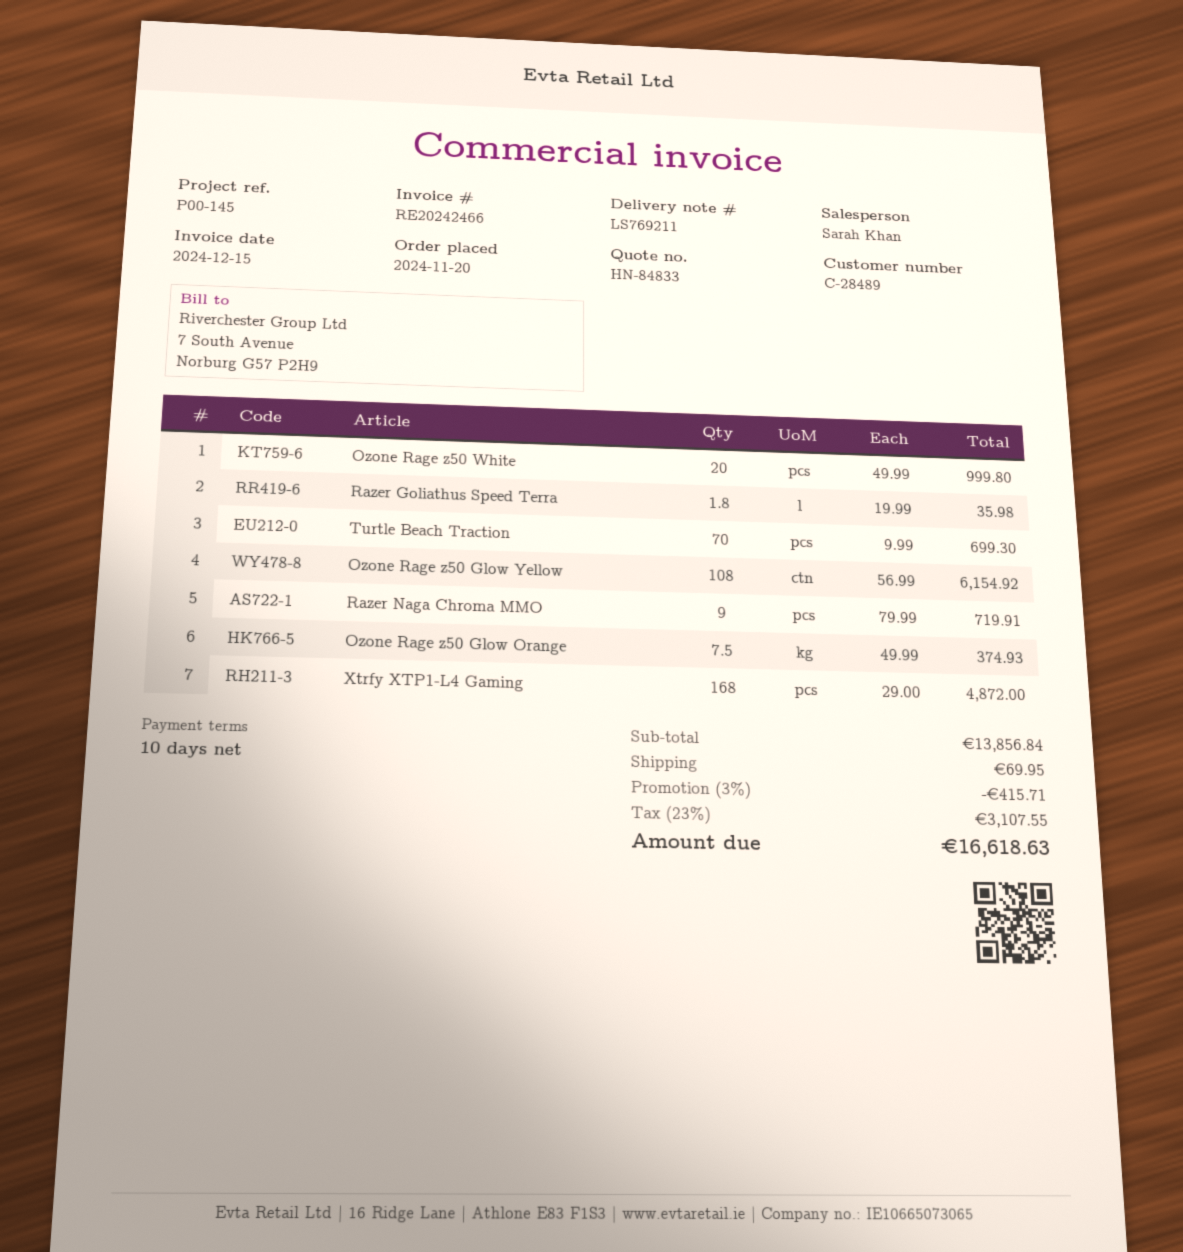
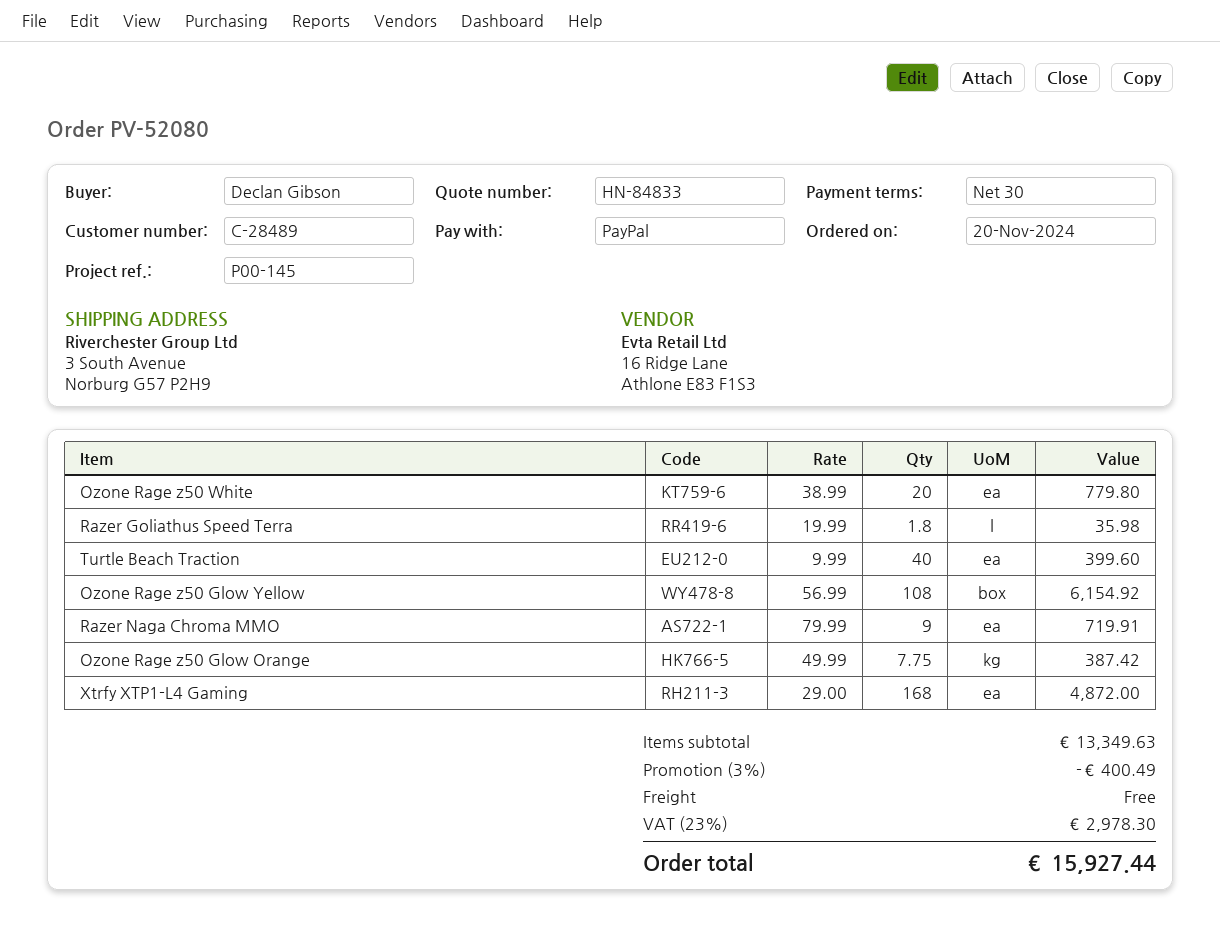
payment terms: 10 days -> 30 days
Ozone Rage z50 White: 20 x 49.99 = 999.80 -> 20 x 38.99 = 779.80
Turtle Beach Traction: 70 x 9.99 = 699.30 -> 40 x 9.99 = 399.60
Ozone Rage z50 Glow Orange: 7.5 x 49.99 = 374.93 -> 7.75 x 49.99 = 387.42
subtotal: 13856.84 -> 13349.63
discount: 3% = 415.71 -> 3% = 400.49
shipping: 69.95 -> 0.00
tax: 23% = 3107.55 -> 23% = 2978.30
total: 16618.63 -> 15927.44

